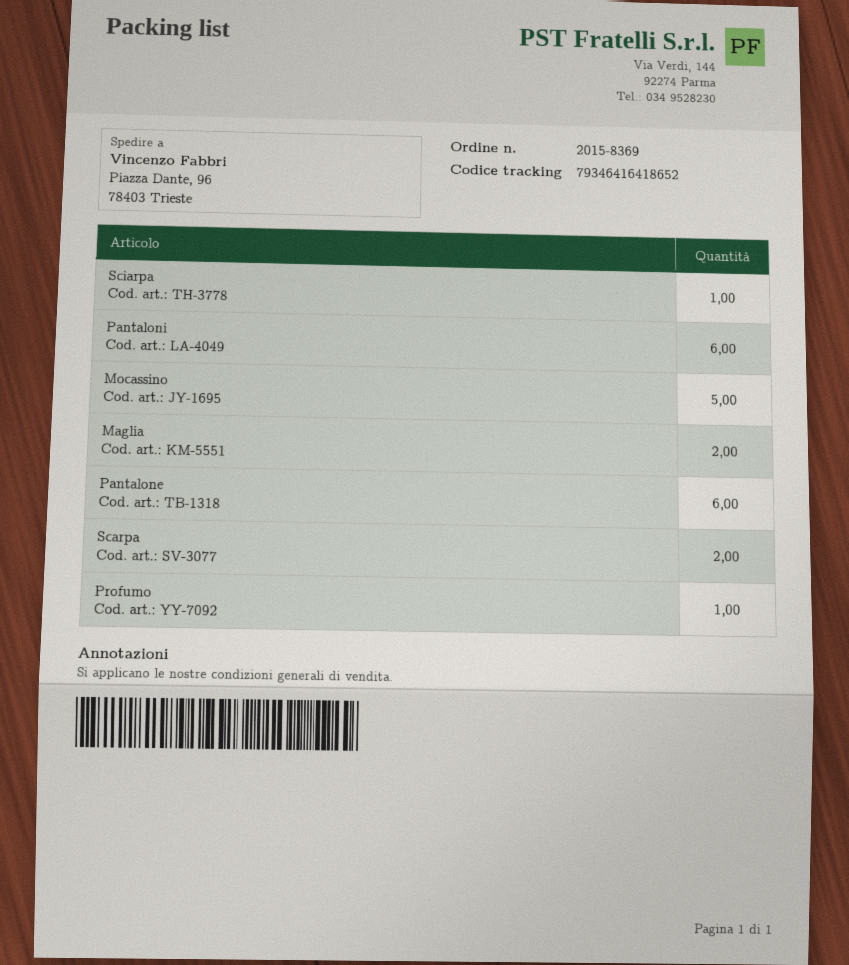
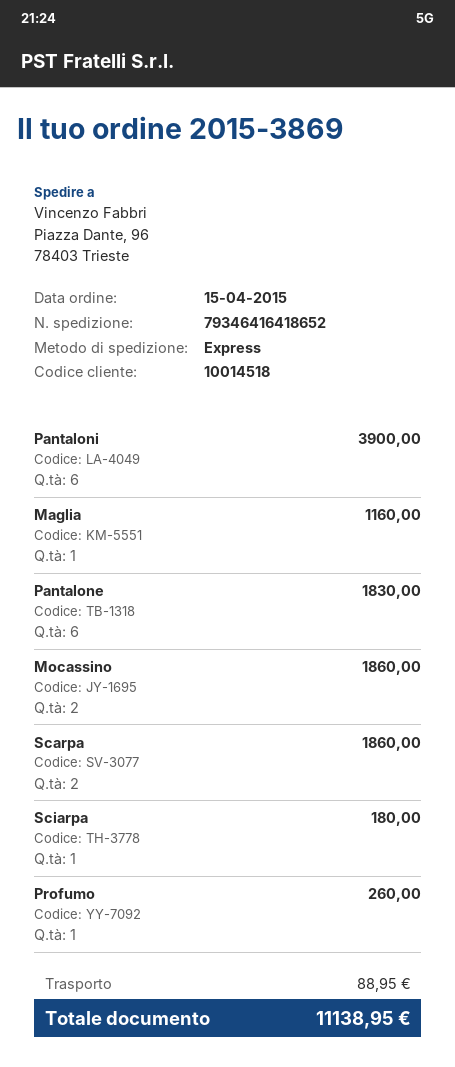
order number: 2015-8369 -> 2015-3869
Mocassino: 5 -> 2
Maglia: 2 -> 1

